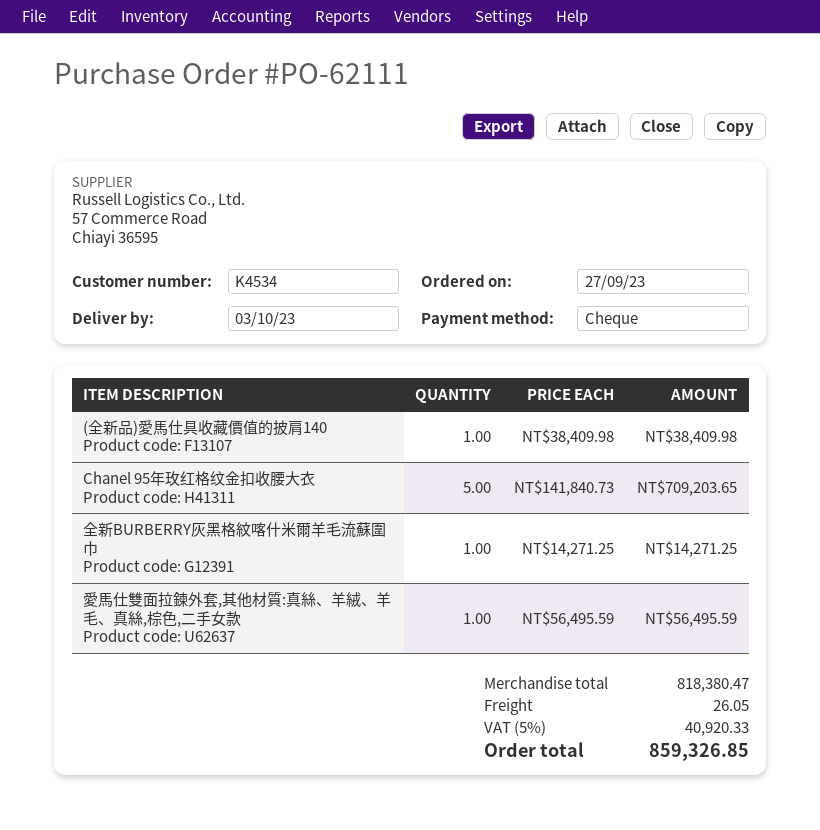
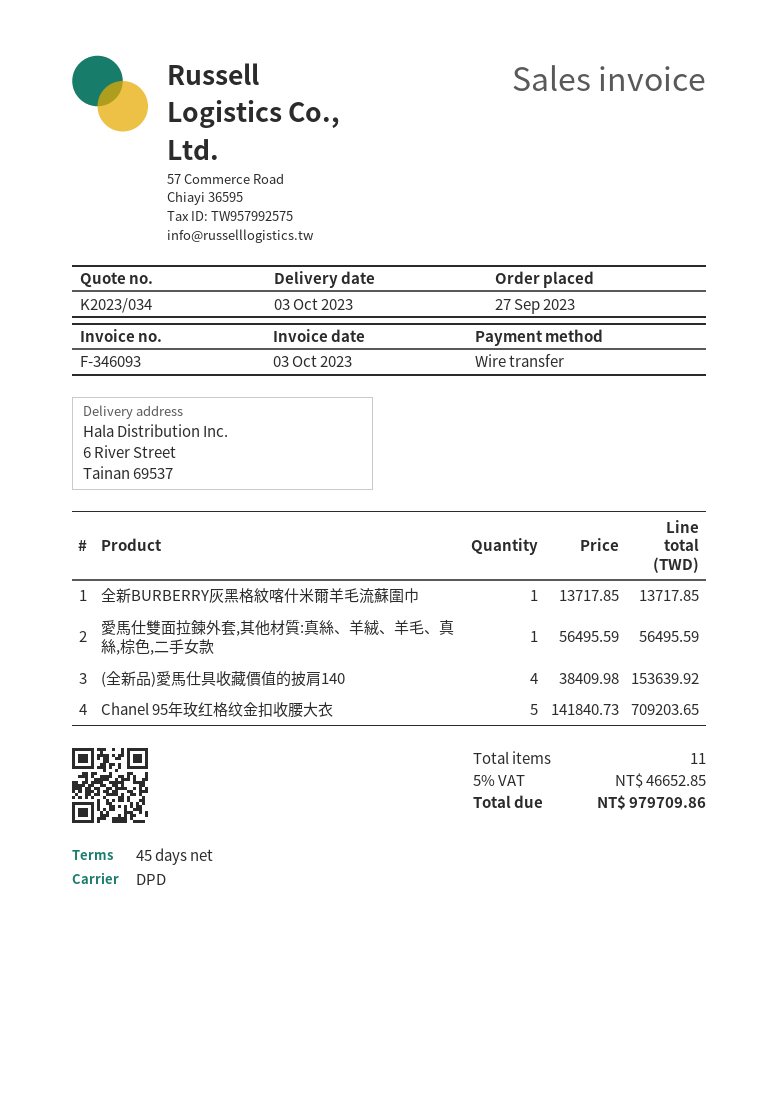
payment method: cheque -> bank transfer
(全新品)愛馬仕具收藏價值的披肩140: 1 x 38409.98 = 38409.98 -> 4 x 38409.98 = 153639.92
全新BURBERRY灰黑格紋喀什米爾羊毛流蘇圍巾: 1 x 14271.25 = 14271.25 -> 1 x 13717.85 = 13717.85
shipping: 26.05 -> none
tax: 5% = 40920.33 -> 5% = 46652.85
total: 859326.85 -> 979709.86

